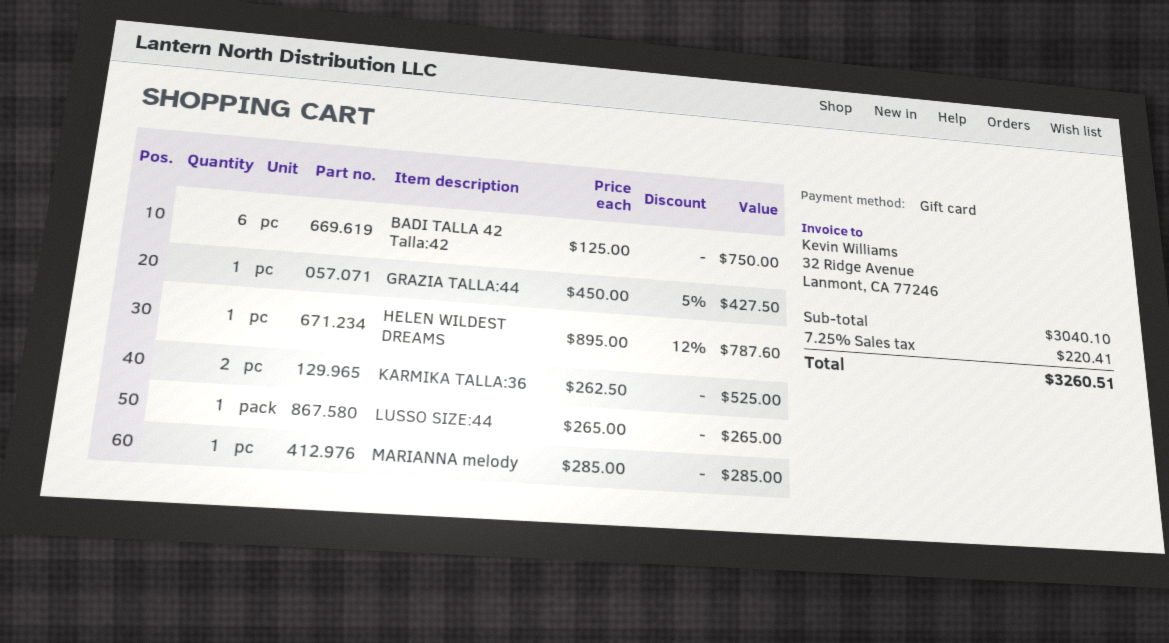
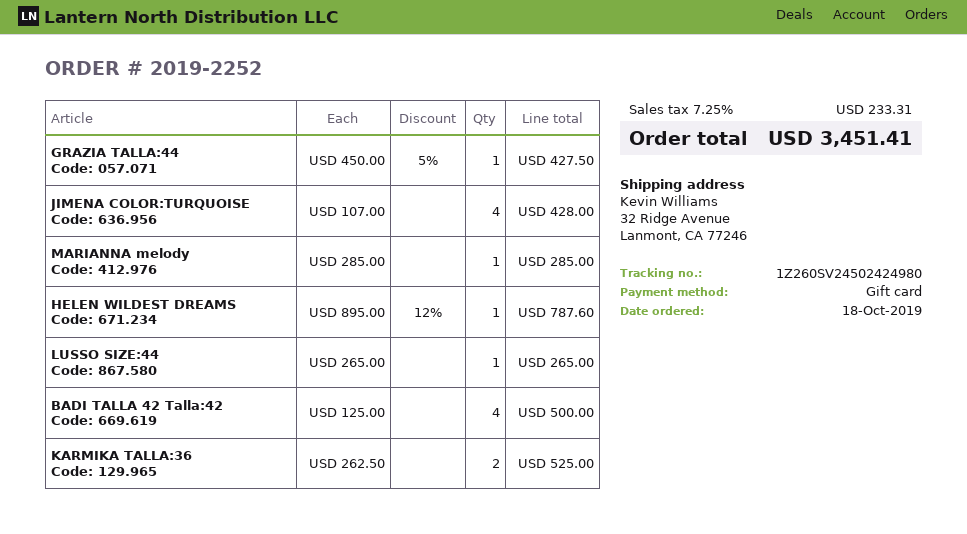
BADI TALLA 42 Talla:42: 6 x 125.00 = 750.00 -> 4 x 125.00 = 500.00
JIMENA COLOR:TURQUOISE: none -> 4 x 107.00 = 428.00
tax: 7.25% = 220.41 -> 7.25% = 233.31
total: 3260.51 -> 3451.41

